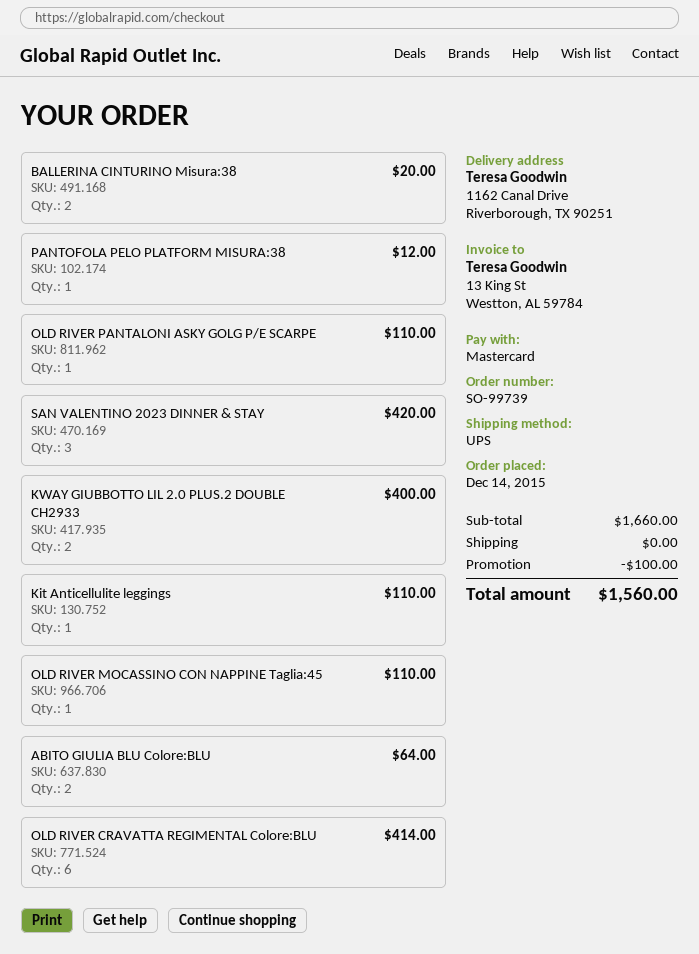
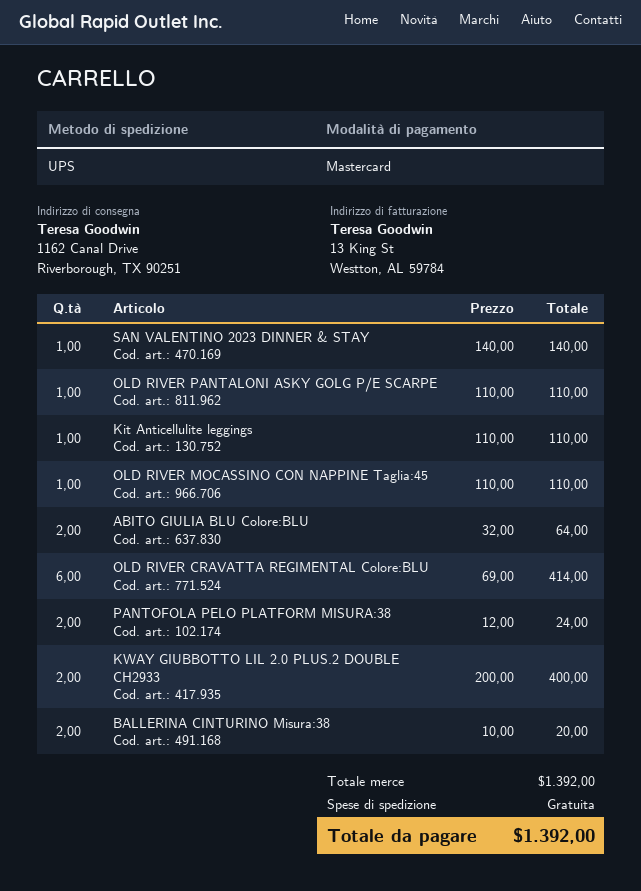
PANTOFOLA PELO PLATFORM MISURA:38: 1 for 12.00 -> 2 for 24.00
SAN VALENTINO 2023 DINNER & STAY: 3 for 420.00 -> 1 for 140.00
subtotal: 1660.00 -> 1392.00
discount: 100.00 -> none
total: 1560.00 -> 1392.00

